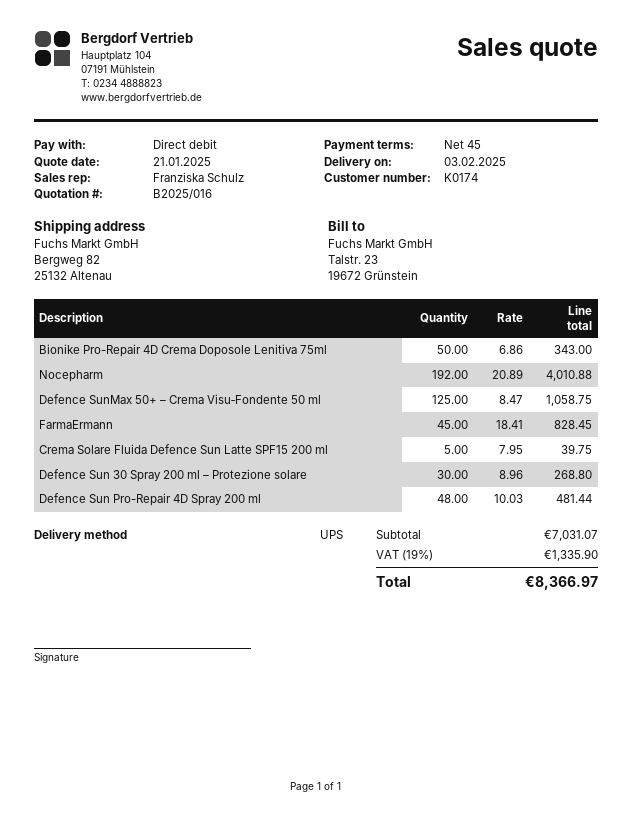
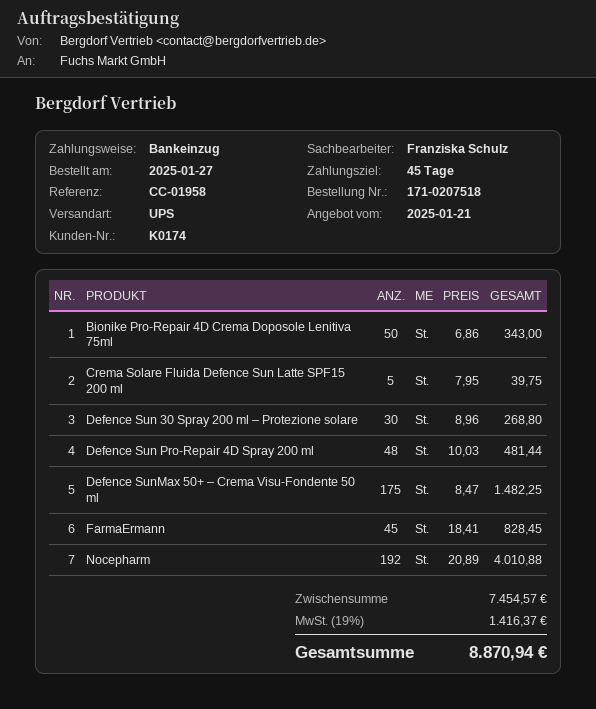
Defence SunMax 50+ – Crema Visu‑Fondente 50 ml: 125 x 8.47 = 1058.75 -> 175 x 8.47 = 1482.25
subtotal: 7031.07 -> 7454.57
tax: 19% = 1335.90 -> 19% = 1416.37
total: 8366.97 -> 8870.94

